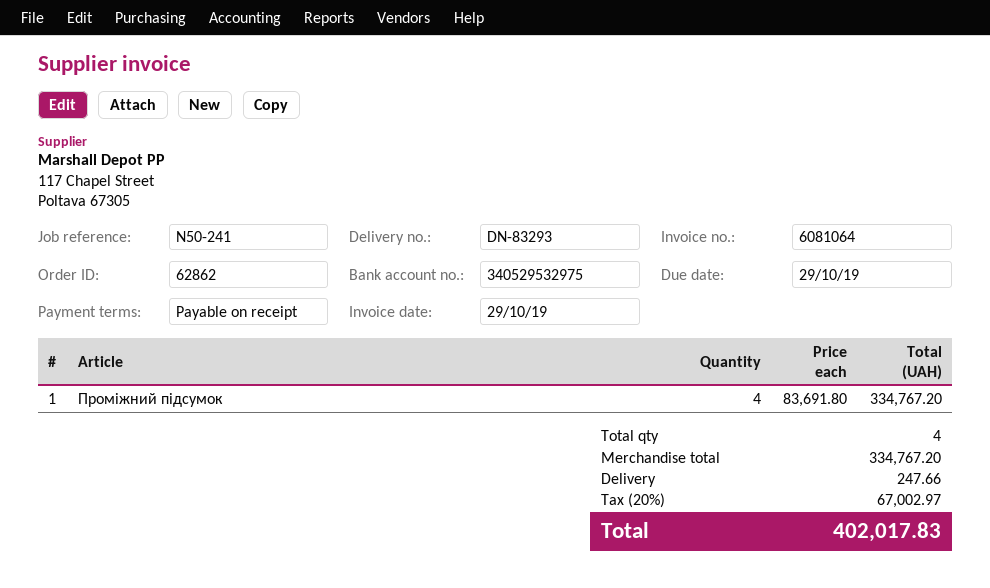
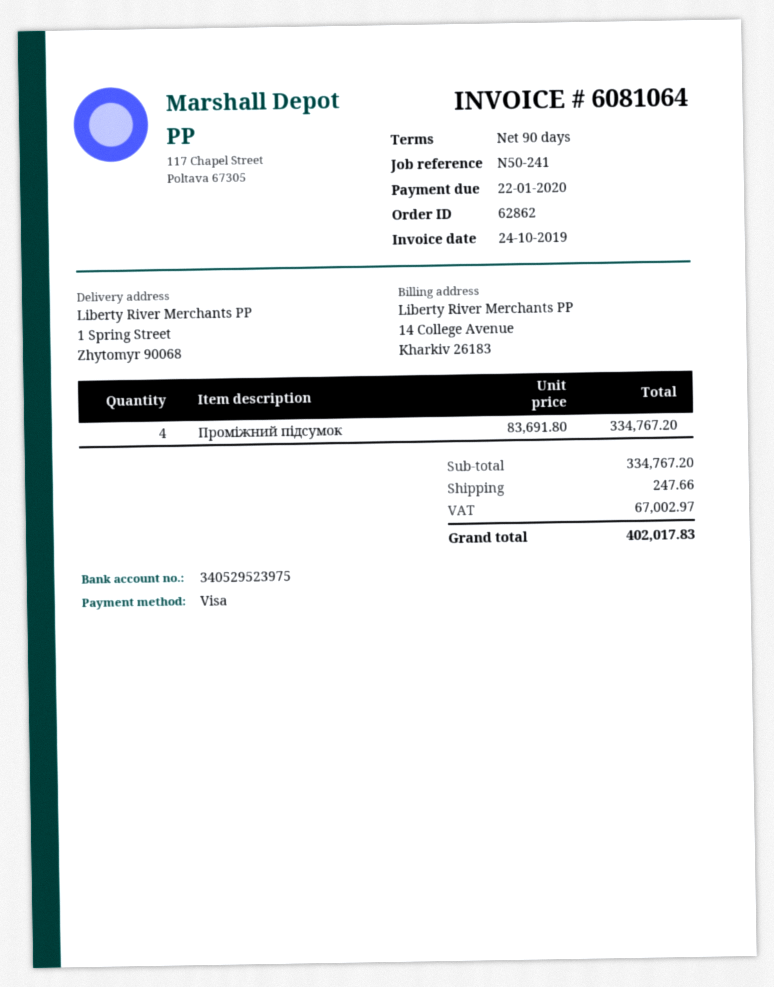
invoice date: 2019-10-29 -> 2019-10-24
payment terms: on receipt -> 90 days
due date: 2019-10-29 -> 2020-01-22
bank account: 340529532975 -> 340529523975

